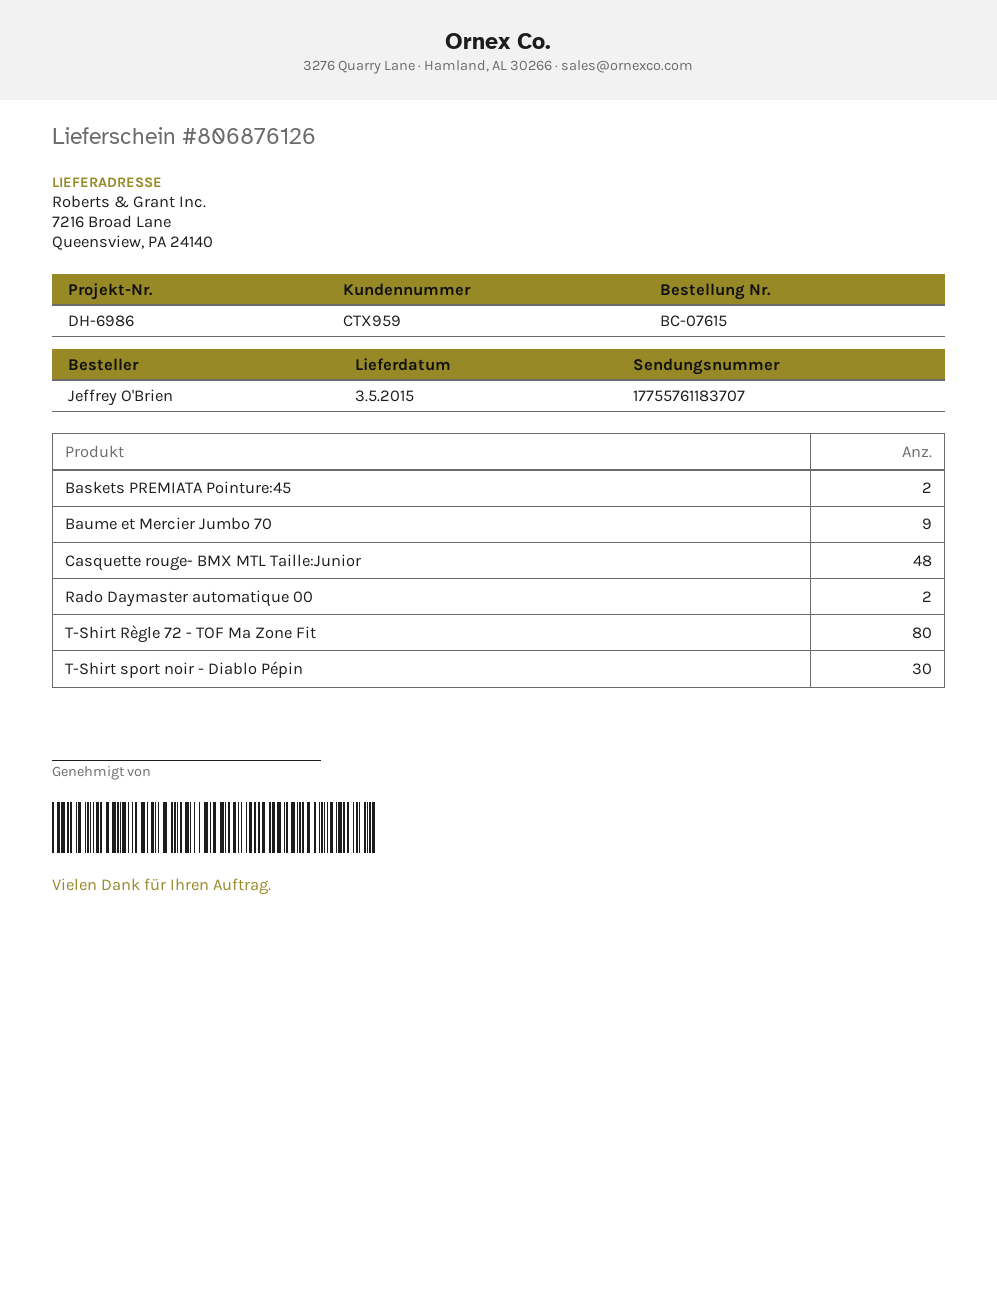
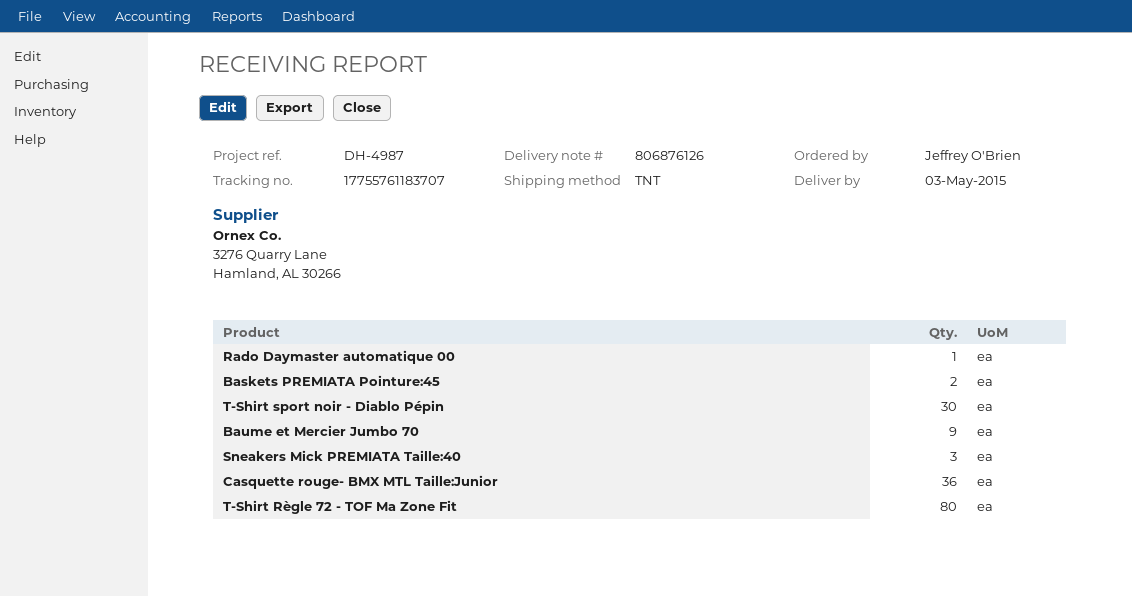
reference: DH-6986 -> DH-4987
Casquette rouge- BMX MTL Taille:Junior: 48 -> 36
Rado Daymaster automatique 00: 2 -> 1
Sneakers Mick PREMIATA Taille:40: none -> 3

